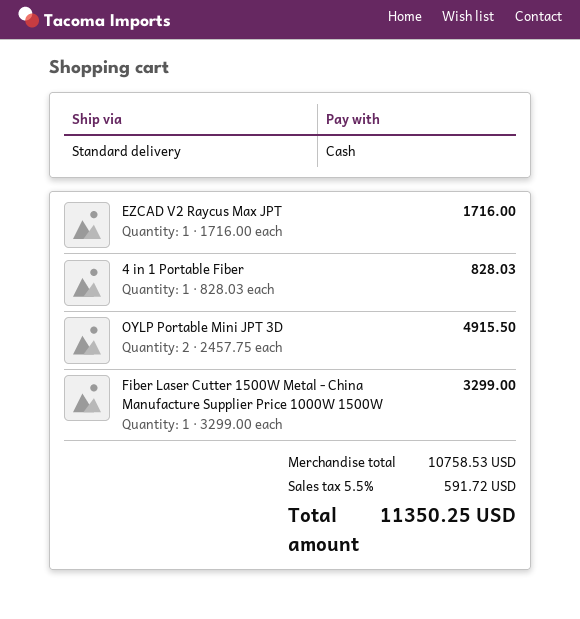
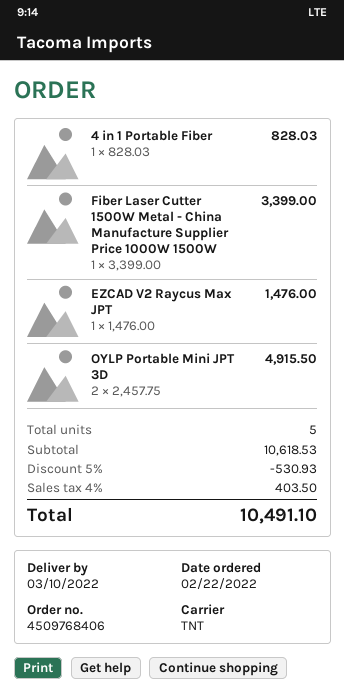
shipping method: standard -> TNT
EZCAD V2 Raycus Max JPT: 1 x 1716.00 = 1716.00 -> 1 x 1476.00 = 1476.00
Fiber Laser Cutter 1500W Metal - China Manufacture Supplier Price 1000W 1500W: 1 x 3299.00 = 3299.00 -> 1 x 3399.00 = 3399.00
subtotal: 10758.53 -> 10618.53
discount: none -> 5% = 530.93
tax: 5.5% = 591.72 -> 4% = 403.50
total: 11350.25 -> 10491.10

